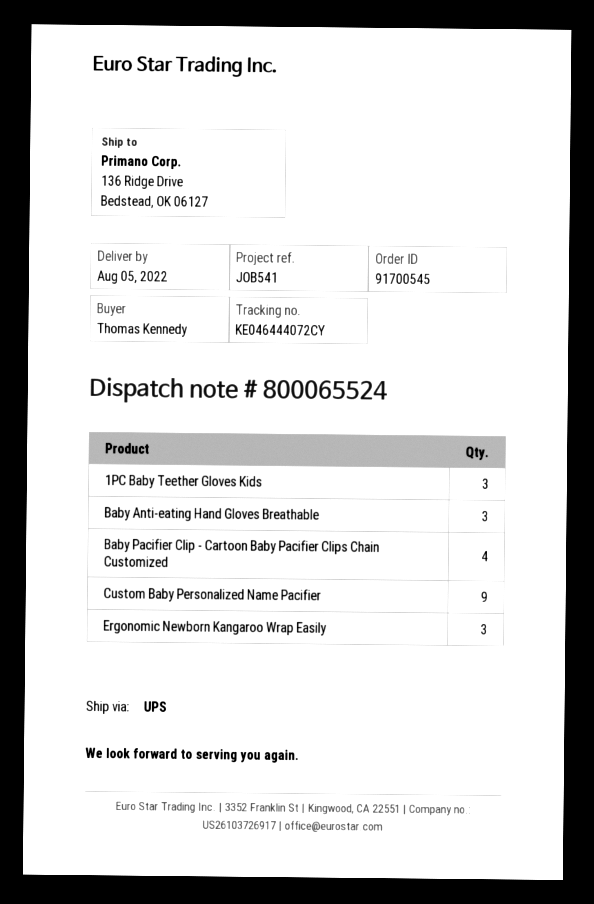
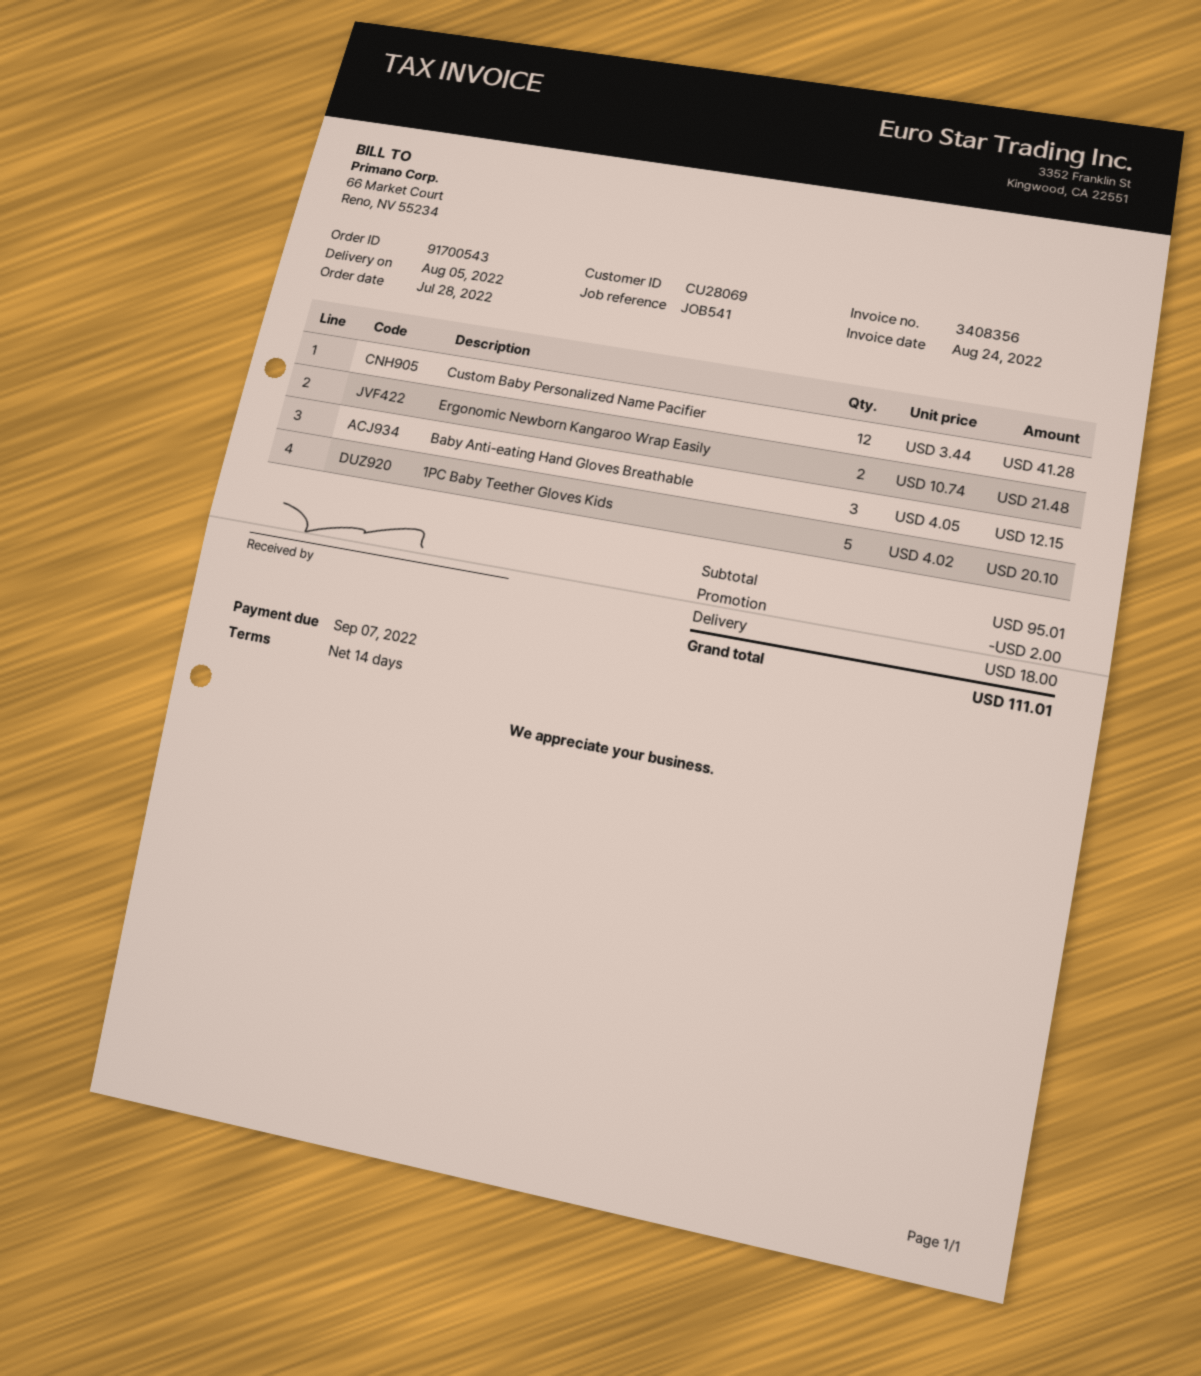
order number: 91700545 -> 91700543
1PC Baby Teether Gloves Kids: 3 -> 5
Baby Pacifier Clip - Cartoon Baby Pacifier Clips Chain Customized: 4 -> none
Custom Baby Personalized Name Pacifier: 9 -> 12
Ergonomic Newborn Kangaroo Wrap Easily: 3 -> 2

